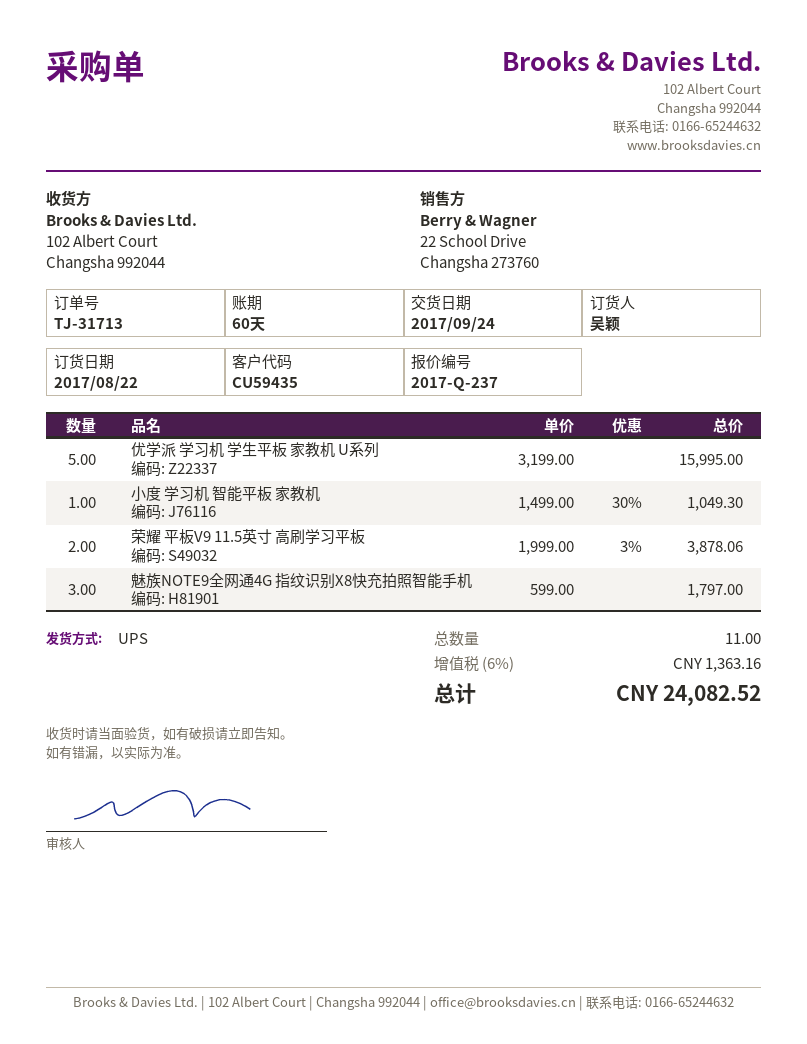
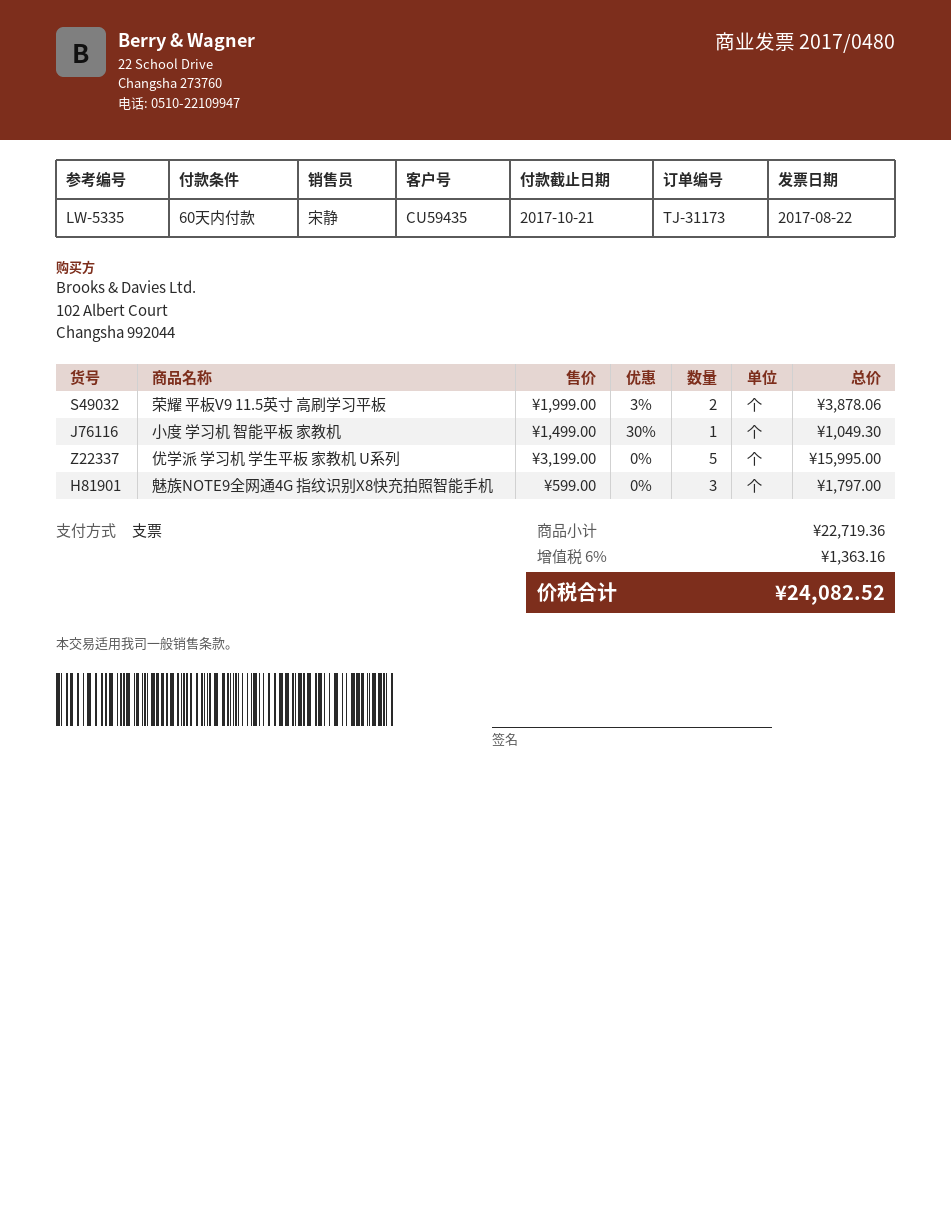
order number: TJ-31713 -> TJ-31173

